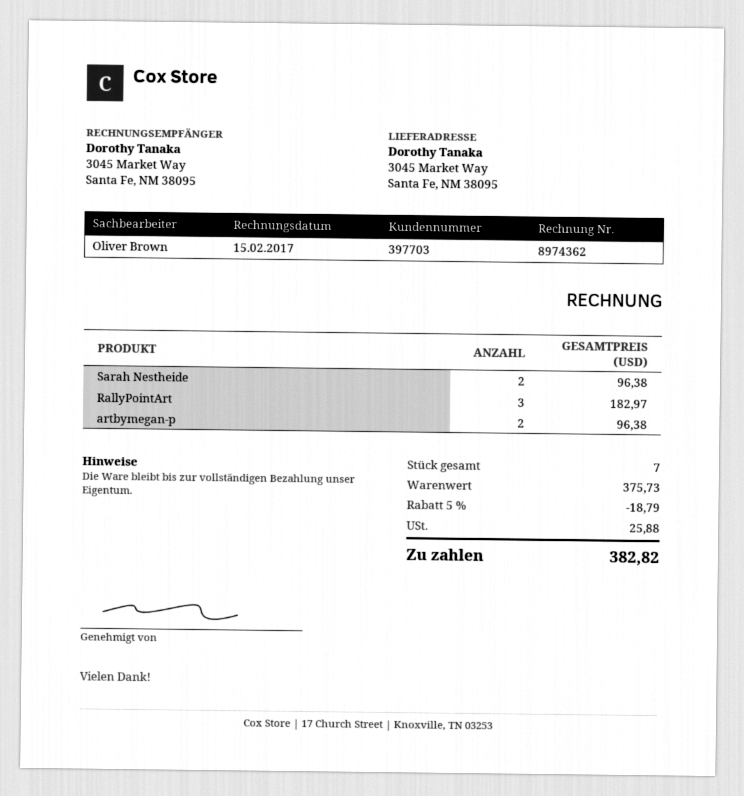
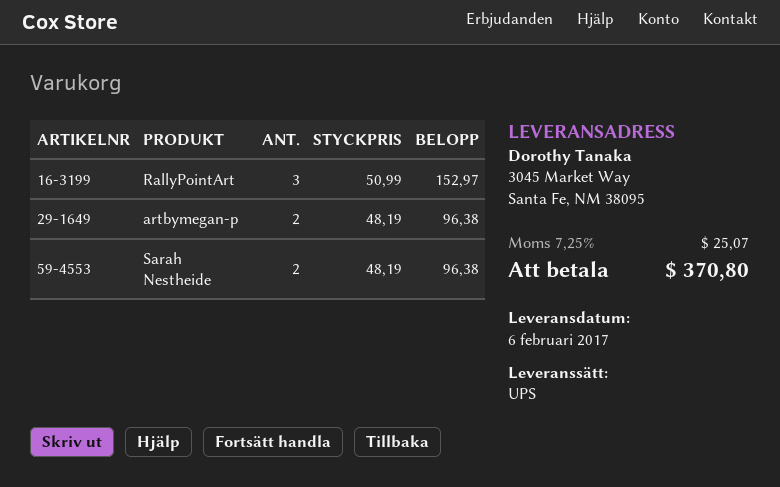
RallyPointArt: 3 for 182.97 -> 3 for 152.97
discount: 5% = 18.79 -> none
tax: 25.88 -> 25.07
total: 382.82 -> 370.80

